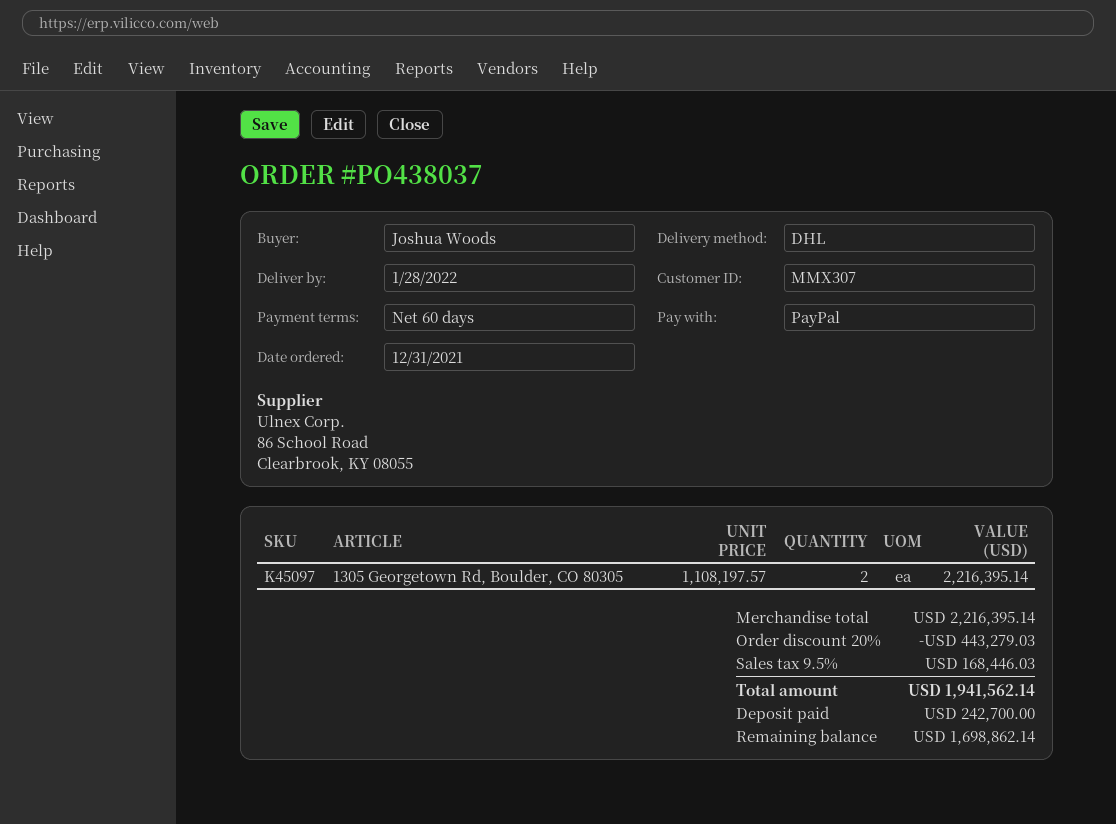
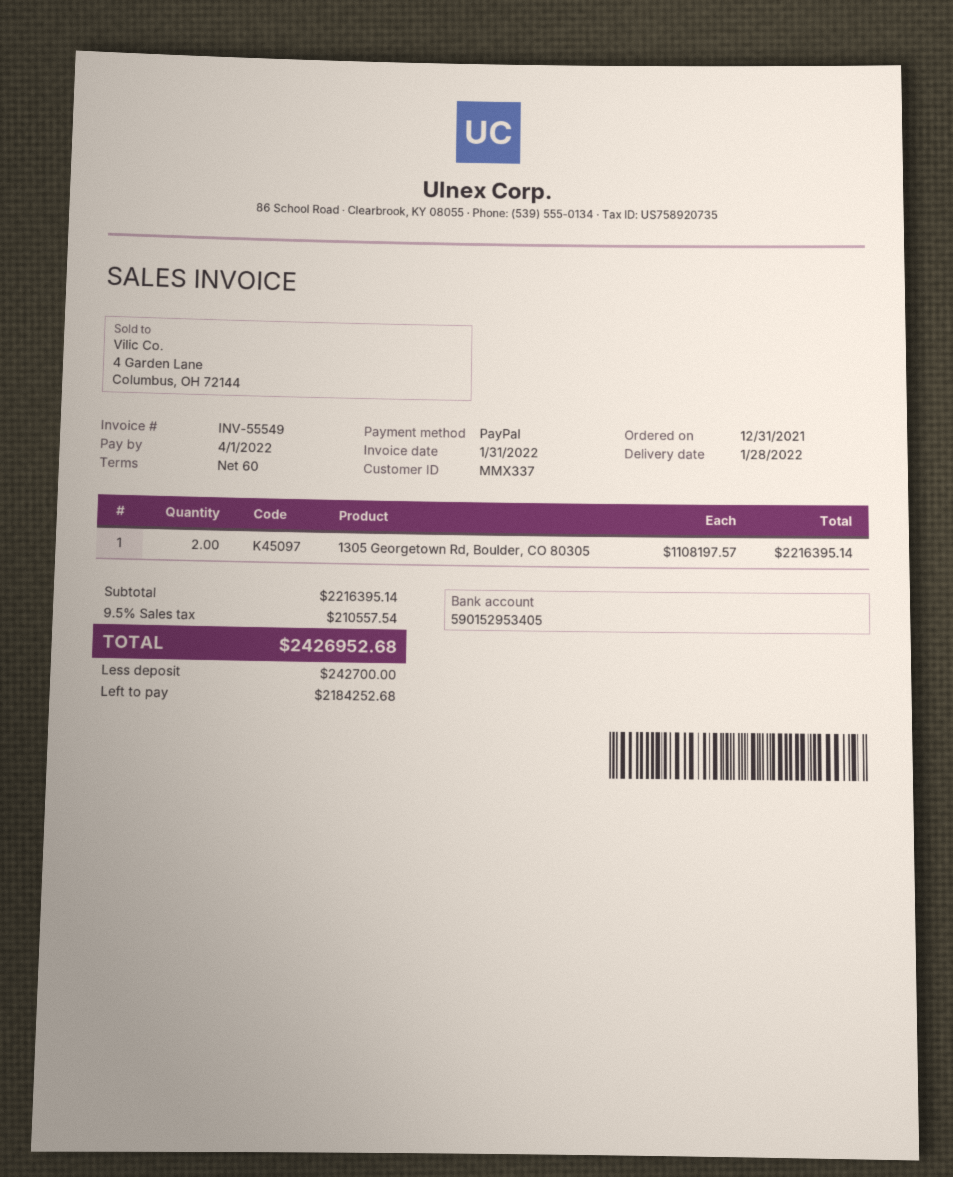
customer number: MMX307 -> MMX337
discount: 20% = 443279.03 -> none
tax: 9.5% = 168446.03 -> 9.5% = 210557.54
total: 1941562.14 -> 2426952.68
balance: 1698862.14 -> 2184252.68

